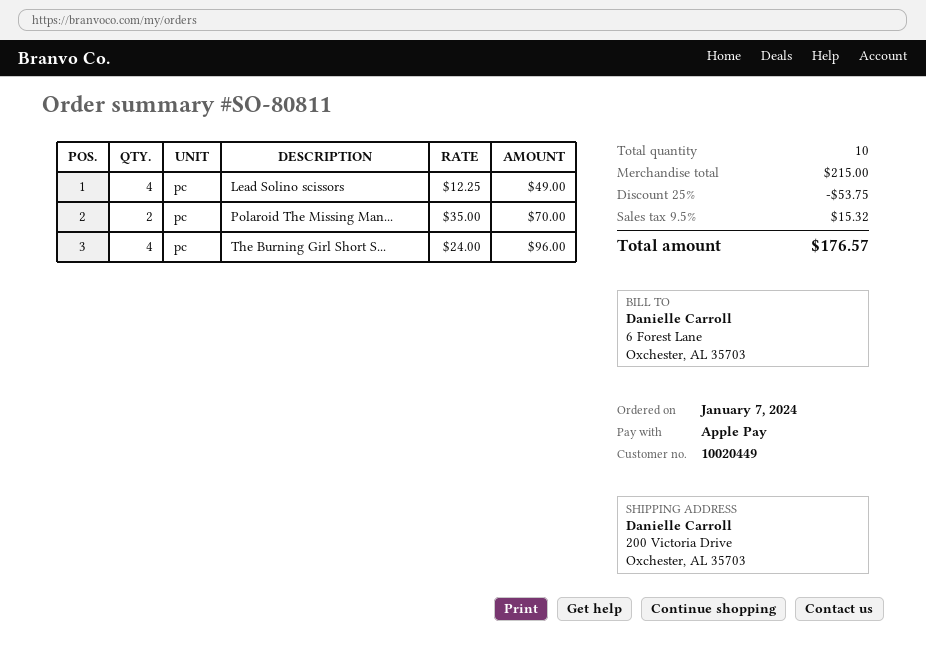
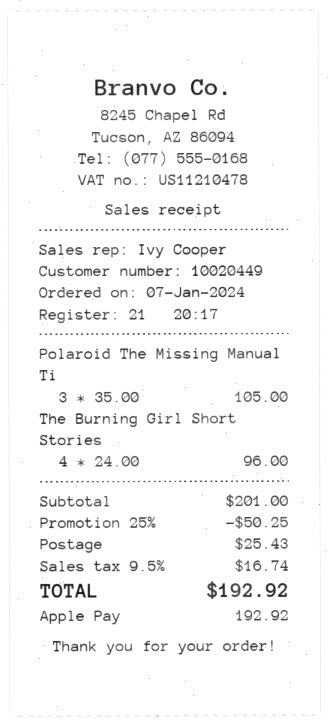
Lead Solino scissors: 4 x 12.25 = 49.00 -> none
Polaroid The Missing Man...: 2 x 35.00 = 70.00 -> 3 x 35.00 = 105.00
subtotal: 215.00 -> 201.00
discount: 25% = 53.75 -> 25% = 50.25
shipping: none -> 25.43
tax: 9.5% = 15.32 -> 9.5% = 16.74
total: 176.57 -> 192.92

